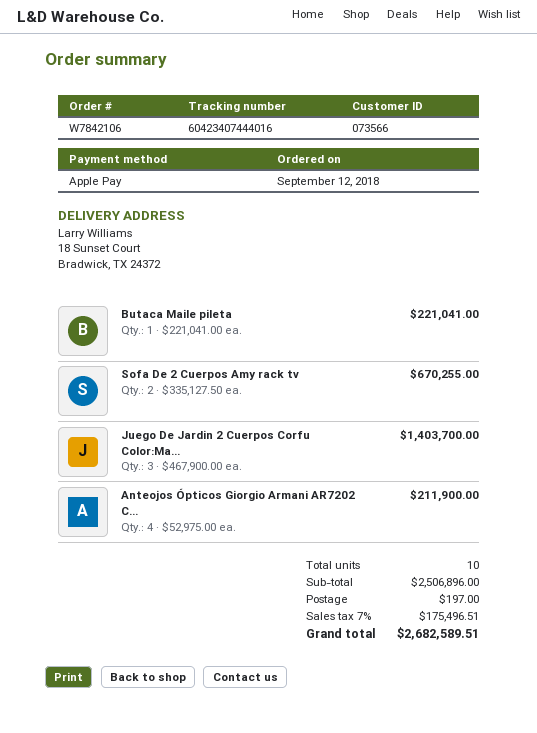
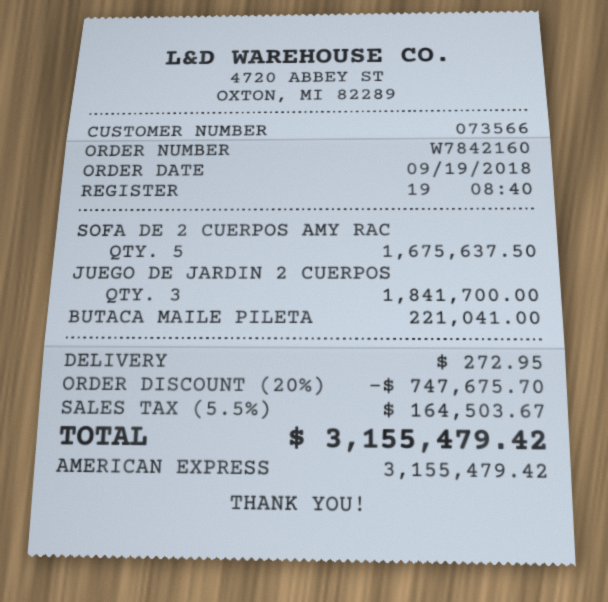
order number: W7842106 -> W7842160
order date: 2018-09-12 -> 2018-09-19
payment method: Apple Pay -> American Express
Sofa De 2 Cuerpos Amy rack tv: 2 for 670255.00 -> 5 for 1675637.50
Juego De Jardin 2 Cuerpos Corfu Color:Ma...: 3 for 1403700.00 -> 3 for 1841700.00
Anteojos Ópticos Giorgio Armani AR7202 C...: 4 for 211900.00 -> none
discount: none -> 20% = 747675.70
shipping: 197.00 -> 272.95
tax: 7% = 175496.51 -> 5.5% = 164503.67
total: 2682589.51 -> 3155479.42

